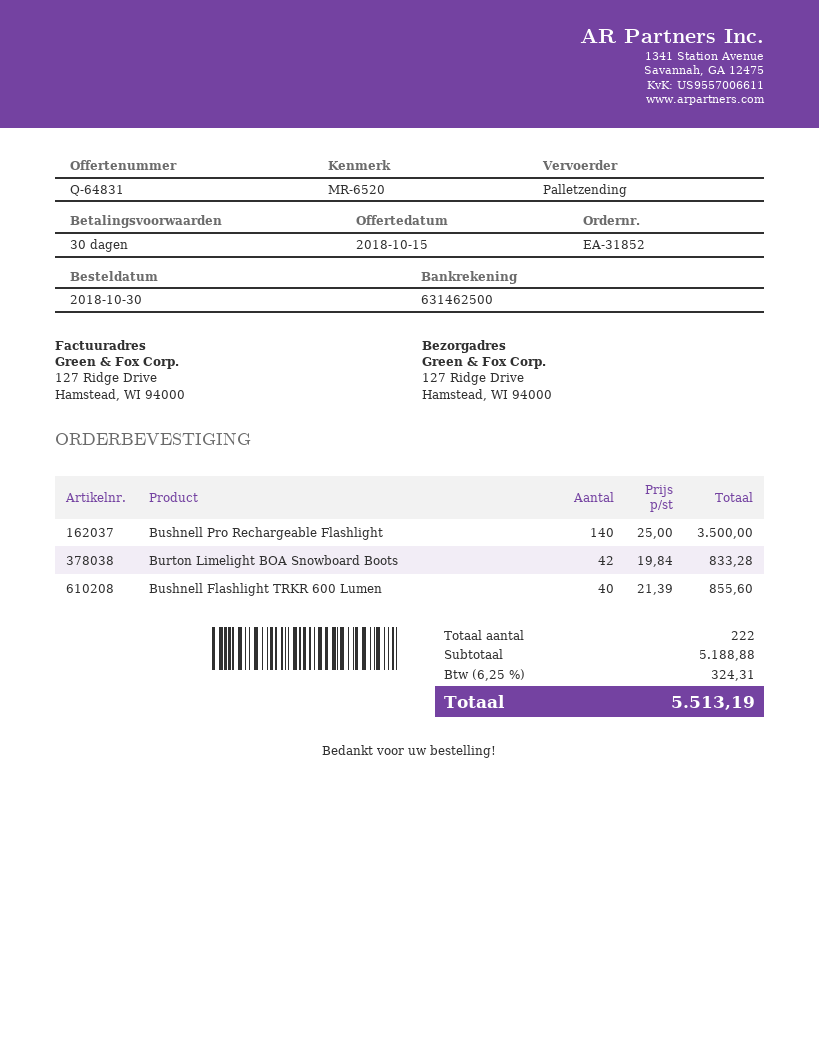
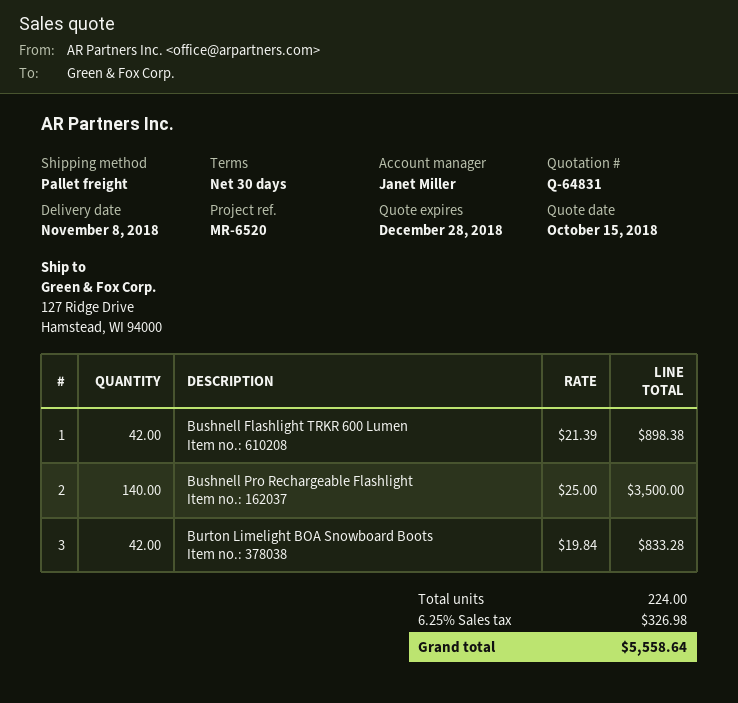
Bushnell Flashlight TRKR 600 Lumen: 40 x 21.39 = 855.60 -> 42 x 21.39 = 898.38
total quantity: 222 -> 224
tax: 6.25% = 324.31 -> 6.25% = 326.98
total: 5513.19 -> 5558.64

